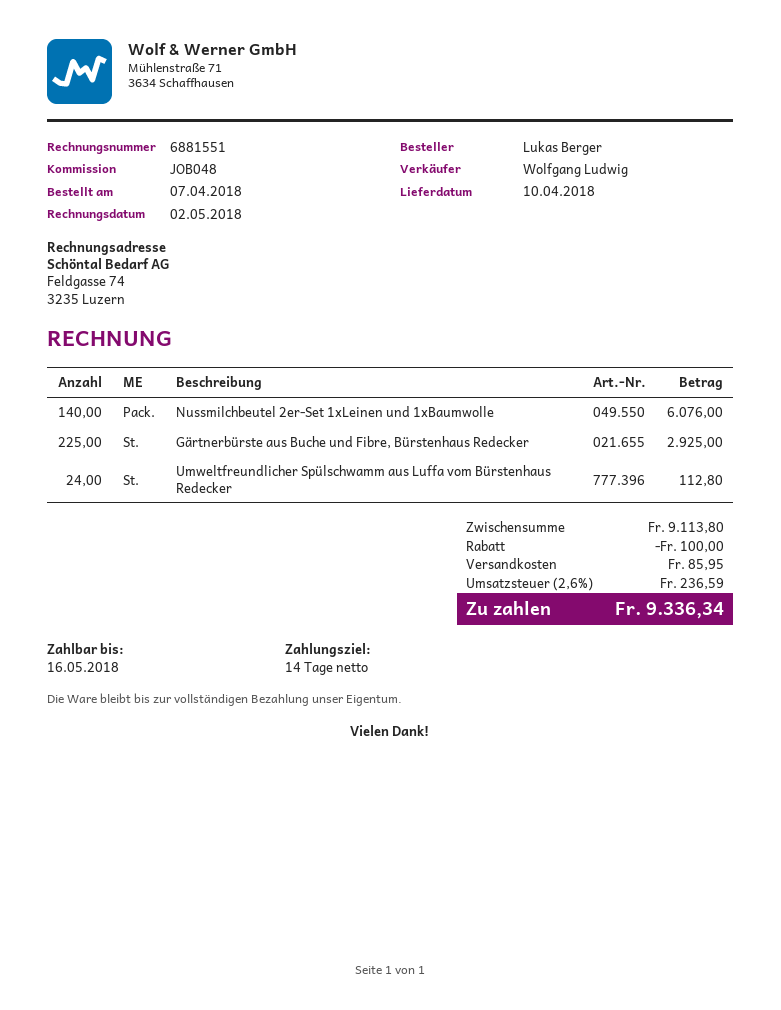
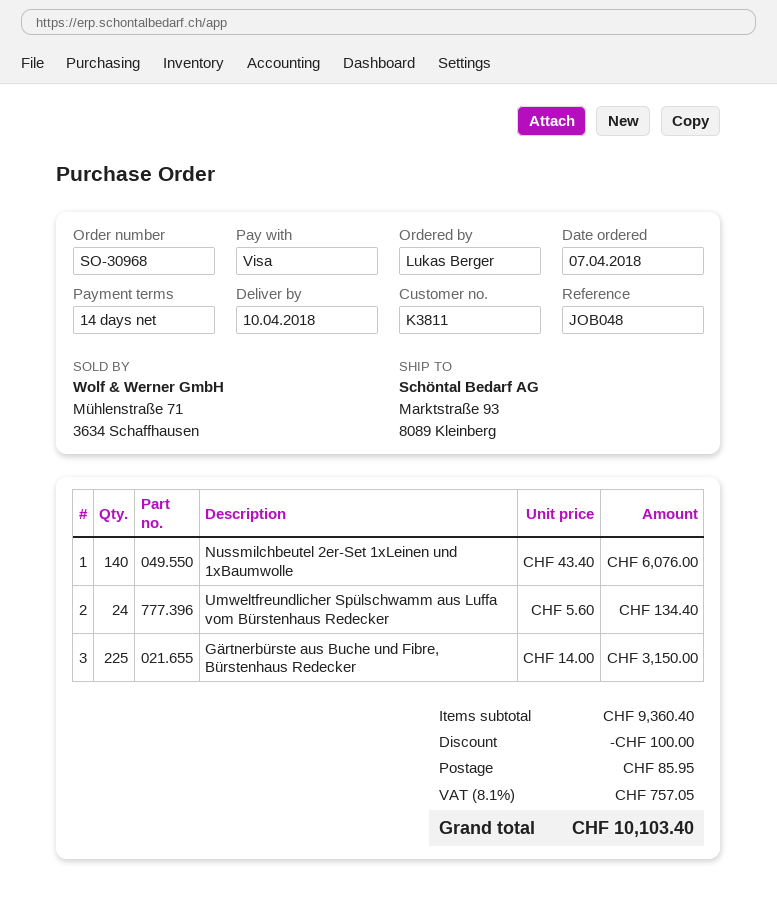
Gärtnerbürste aus Buche und Fibre, Bürstenhaus Redecker: 225 for 2925.00 -> 225 for 3150.00
Umweltfreundlicher Spülschwamm aus Luffa vom Bürstenhaus Redecker: 24 for 112.80 -> 24 for 134.40
subtotal: 9113.80 -> 9360.40
tax: 2.6% = 236.59 -> 8.1% = 757.05
total: 9336.34 -> 10103.40

